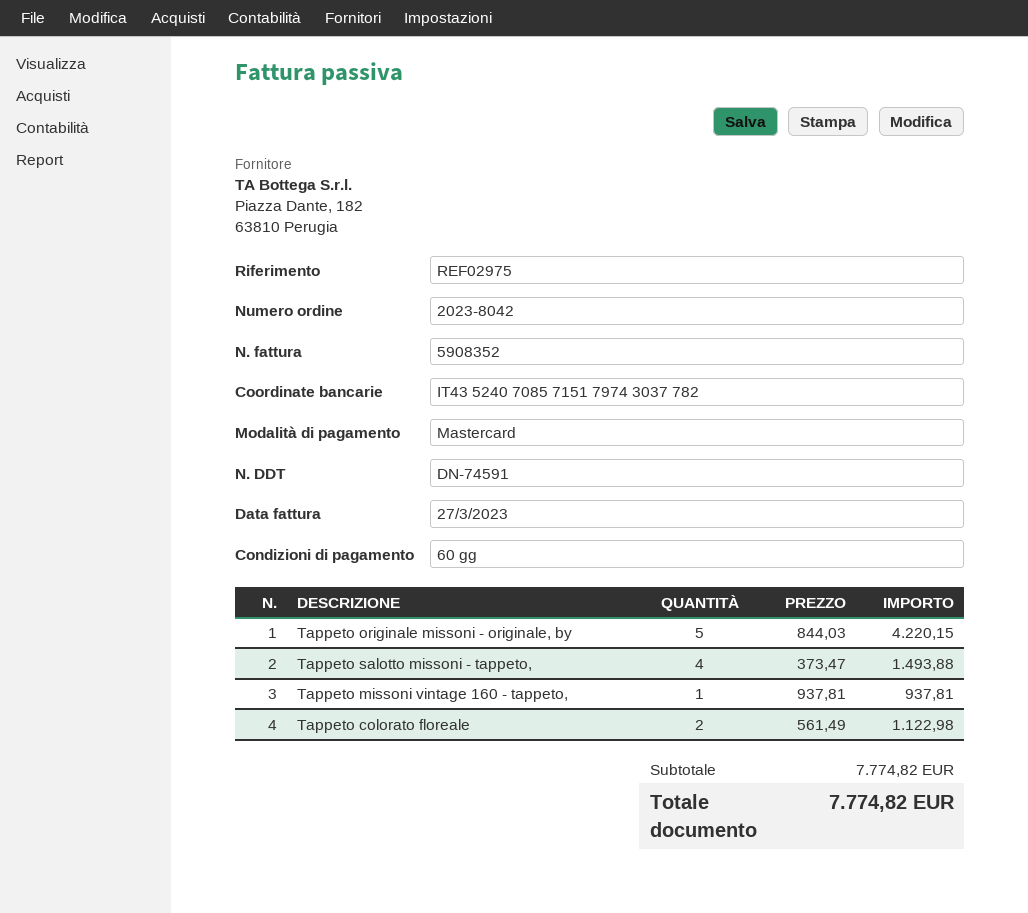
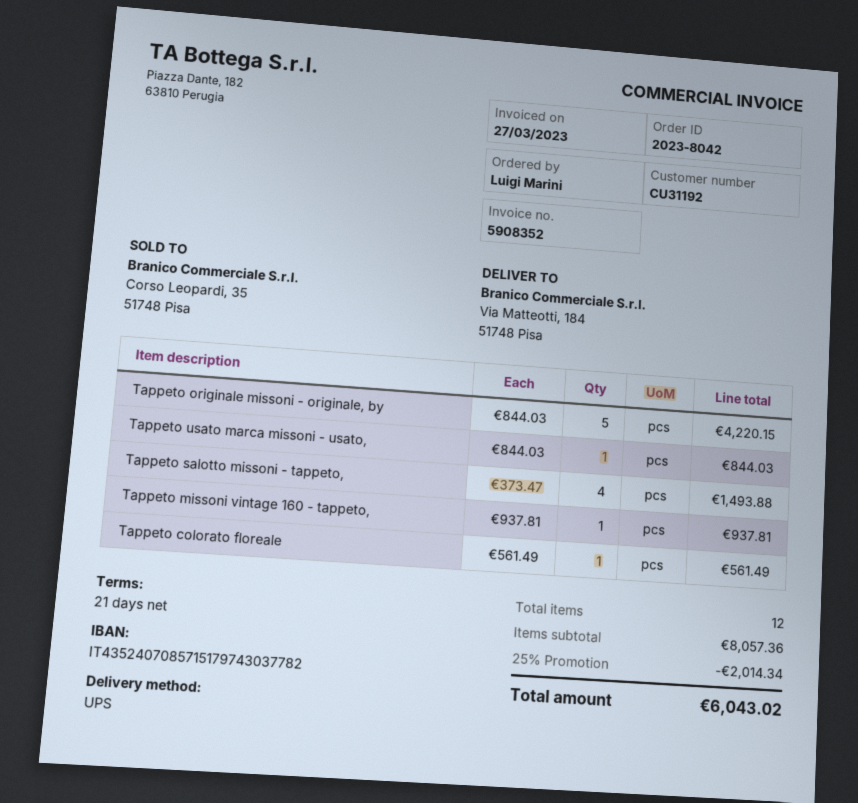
payment terms: 60 days -> 21 days
Tappeto colorato floreale: 2 x 561.49 = 1122.98 -> 1 x 561.49 = 561.49
Tappeto usato marca missoni - usato,: none -> 1 x 844.03 = 844.03
subtotal: 7774.82 -> 8057.36
discount: none -> 25% = 2014.34
total: 7774.82 -> 6043.02

